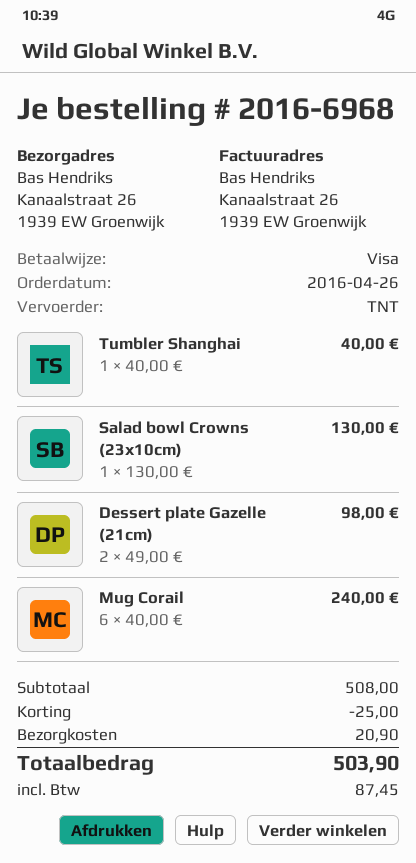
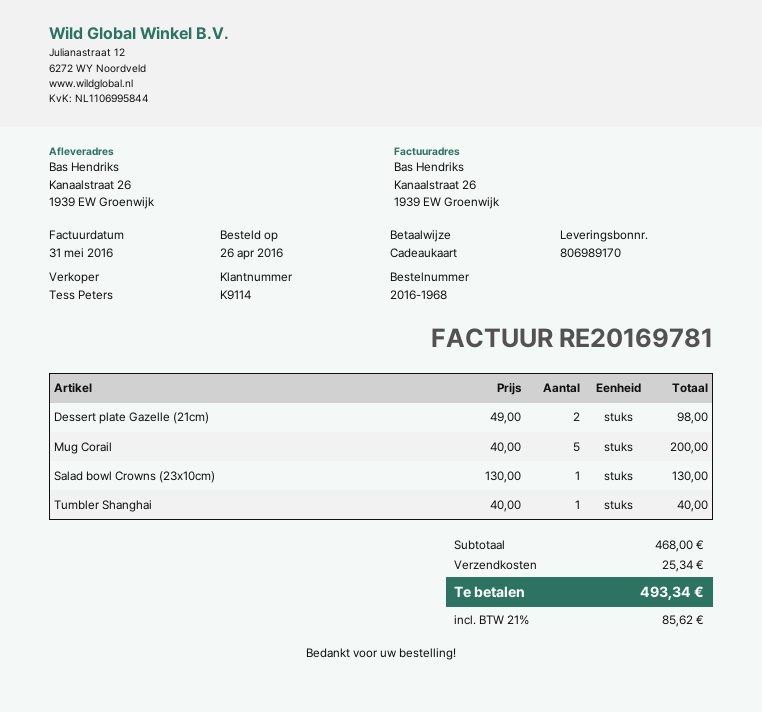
order number: 2016-6968 -> 2016-1968
payment method: Visa -> gift card
Mug Corail: 6 x 40.00 = 240.00 -> 5 x 40.00 = 200.00
subtotal: 508.00 -> 468.00
discount: 25.00 -> none
shipping: 20.90 -> 25.34
tax: 87.45 -> 85.62
total: 503.90 -> 493.34

